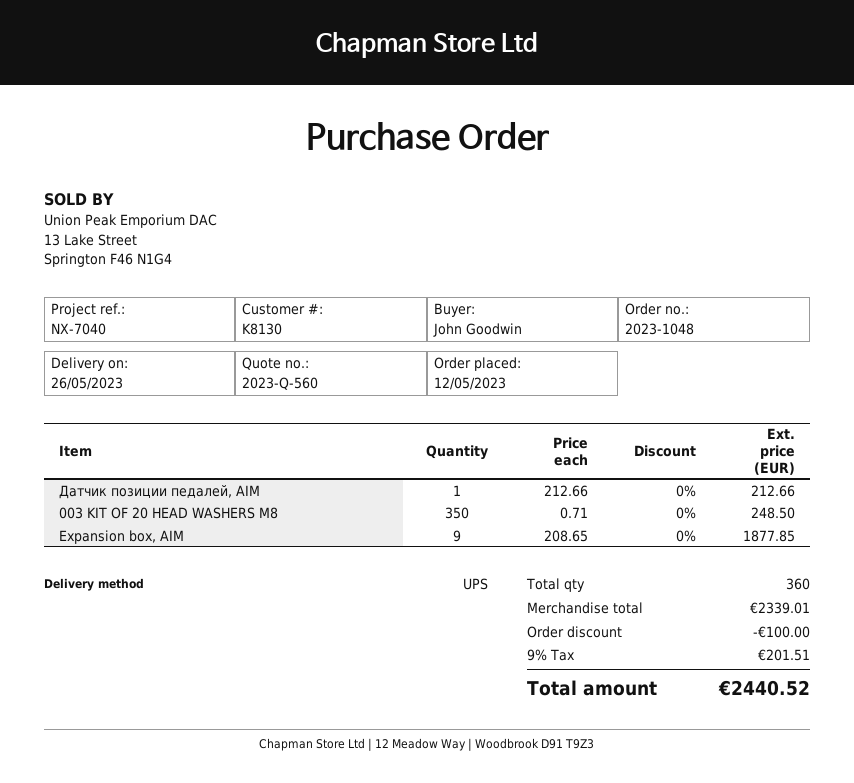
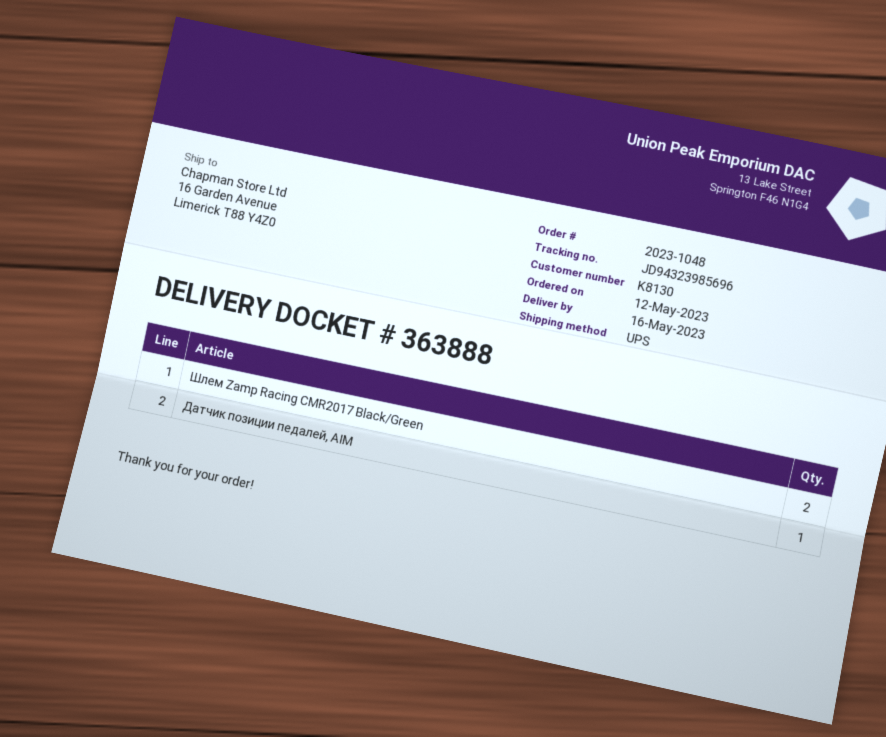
delivery date: 2023-05-26 -> 2023-05-16
003 KIT OF 20 HEAD WASHERS M8: 350 -> none
Expansion box, AIM: 9 -> none
Шлем Zamp Racing CMR2017 Black/Green: none -> 2

